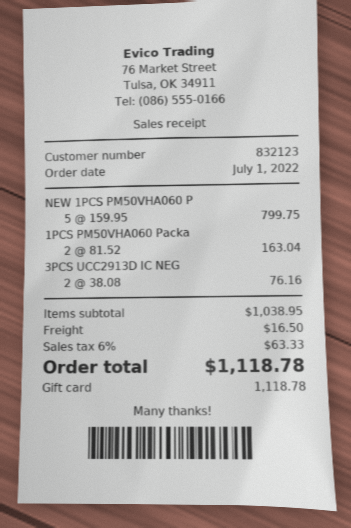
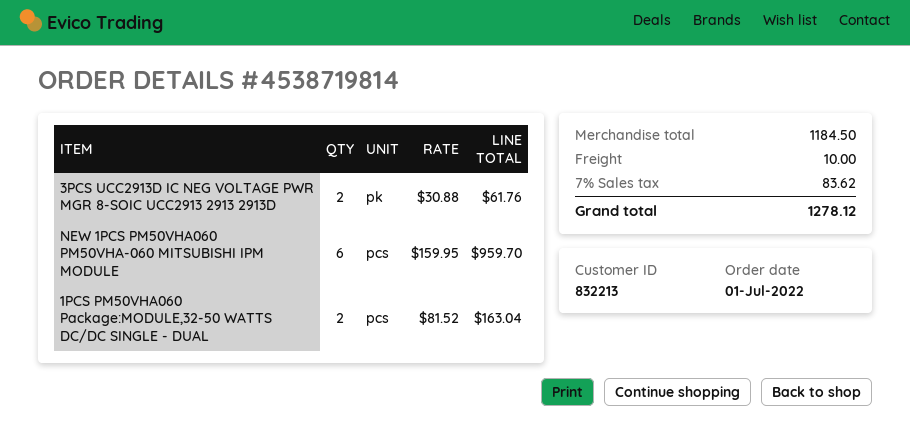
customer number: 832123 -> 832213
NEW 1PCS PM50VHA060 P: 5 x 159.95 = 799.75 -> 6 x 159.95 = 959.70
3PCS UCC2913D IC NEG: 2 x 38.08 = 76.16 -> 2 x 30.88 = 61.76
subtotal: 1038.95 -> 1184.50
shipping: 16.50 -> 10.00
tax: 6% = 63.33 -> 7% = 83.62
total: 1118.78 -> 1278.12

